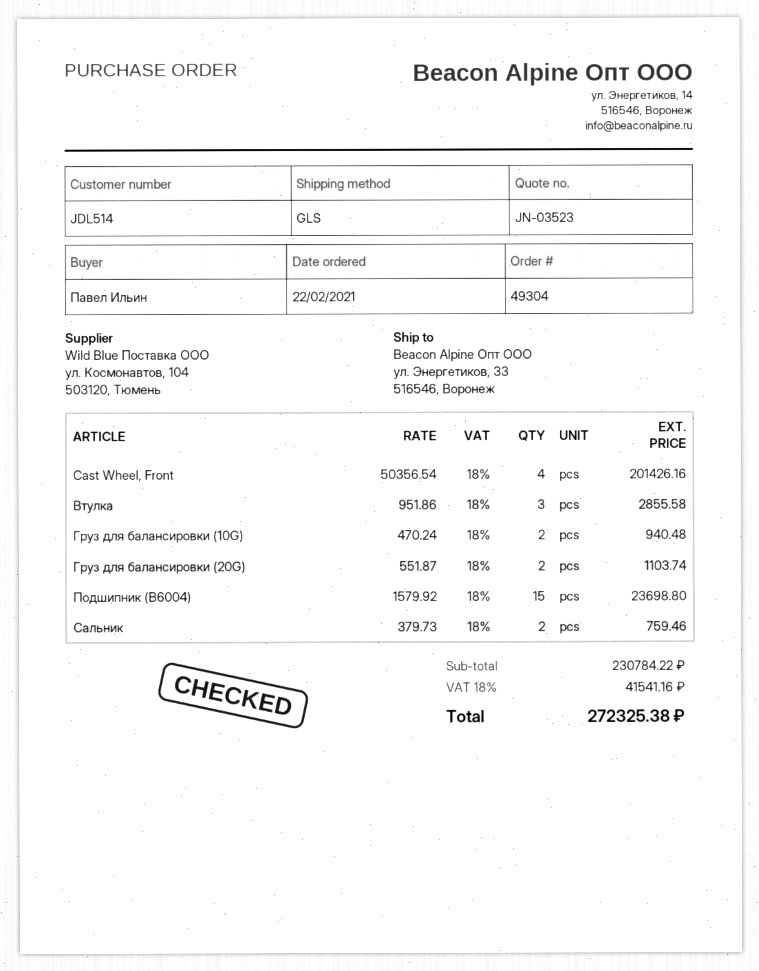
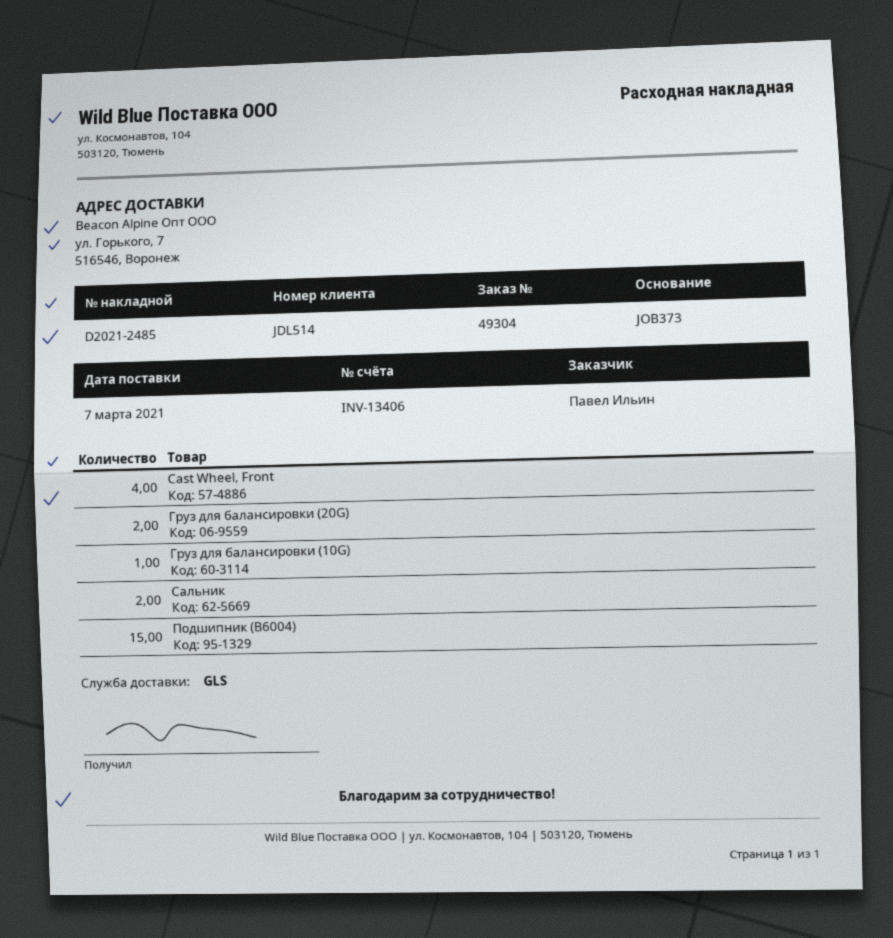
ship to: ул. Энергетиков, 33, 516546, Воронеж -> ул. Горького, 7, 516546, Воронеж
Втулка: 3 -> none
Груз для балансировки (10G): 2 -> 1

